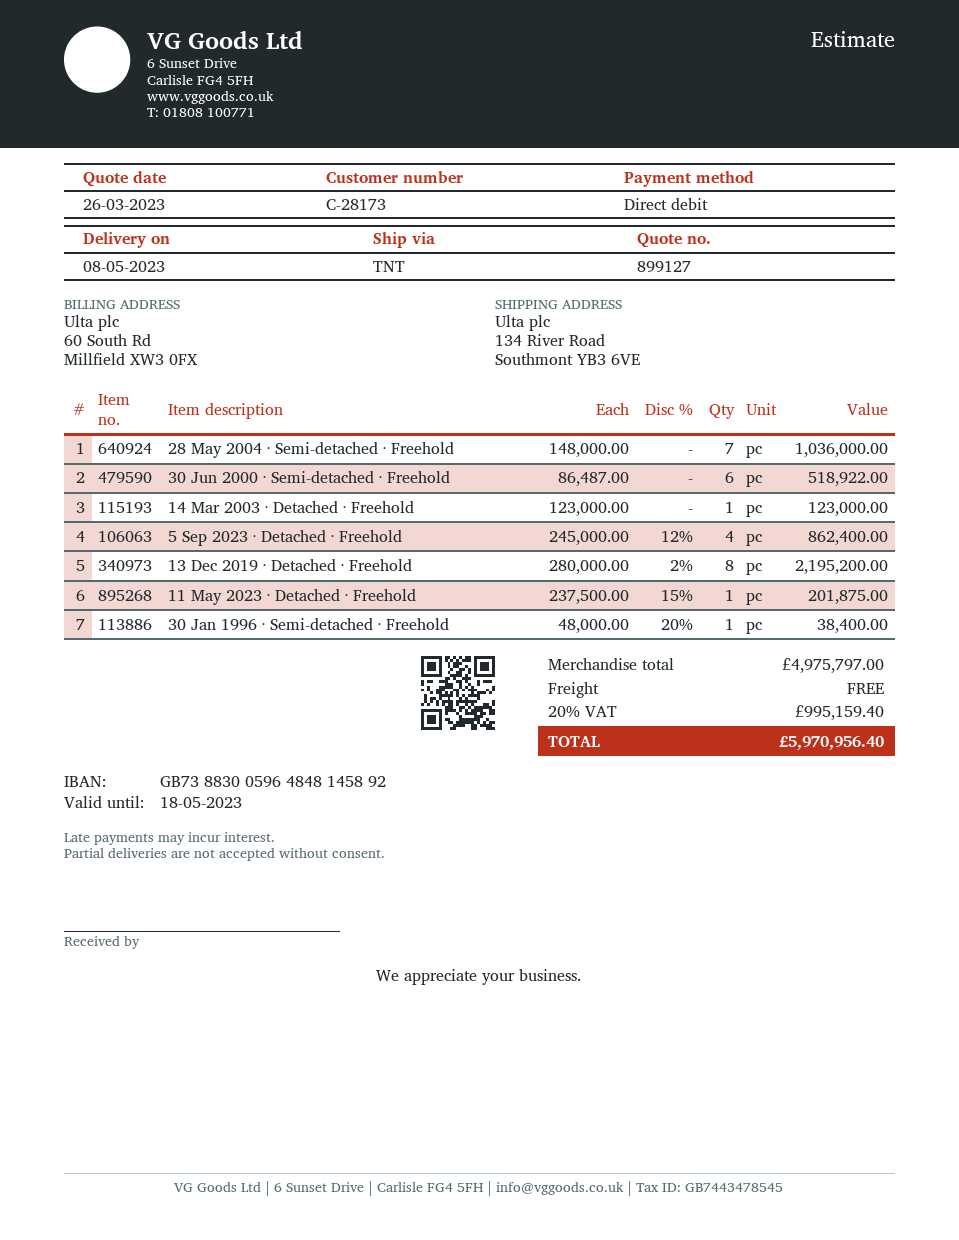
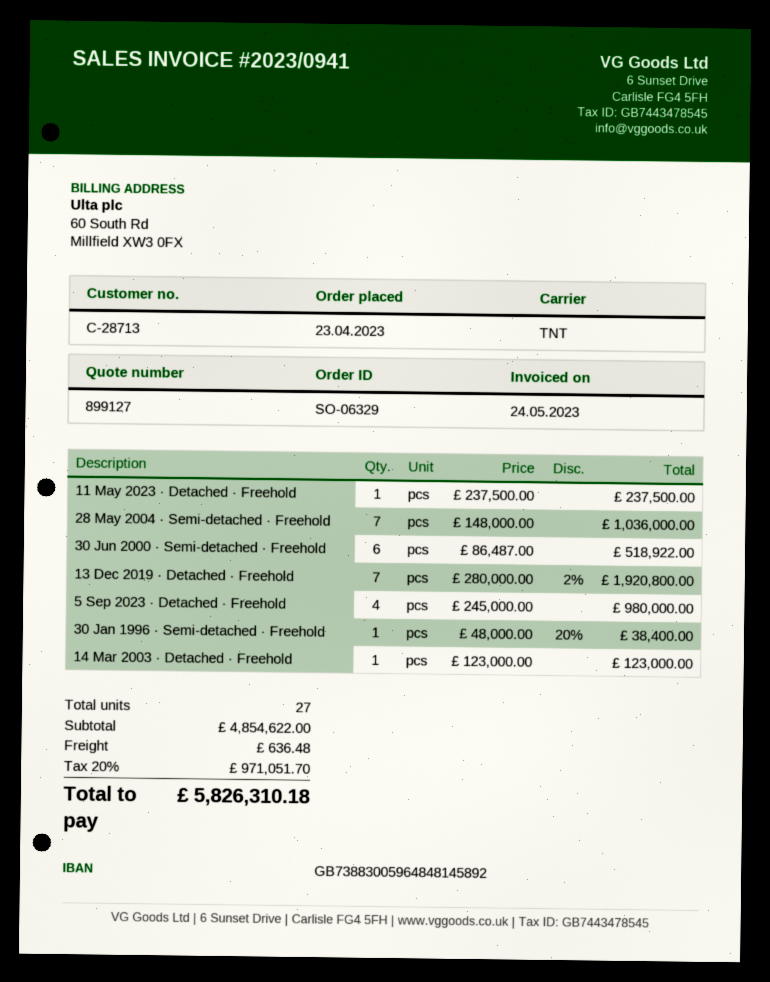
customer number: C-28173 -> C-28713
5 Sep 2023 · Detached · Freehold: 4 x 245000.00 - 12% = 862400.00 -> 4 x 245000.00 = 980000.00
13 Dec 2019 · Detached · Freehold: 8 x 280000.00 - 2% = 2195200.00 -> 7 x 280000.00 - 2% = 1920800.00
11 May 2023 · Detached · Freehold: 1 x 237500.00 - 15% = 201875.00 -> 1 x 237500.00 = 237500.00
subtotal: 4975797.00 -> 4854622.00
shipping: 0.00 -> 636.48
tax: 20% = 995159.40 -> 20% = 971051.70
total: 5970956.40 -> 5826310.18

